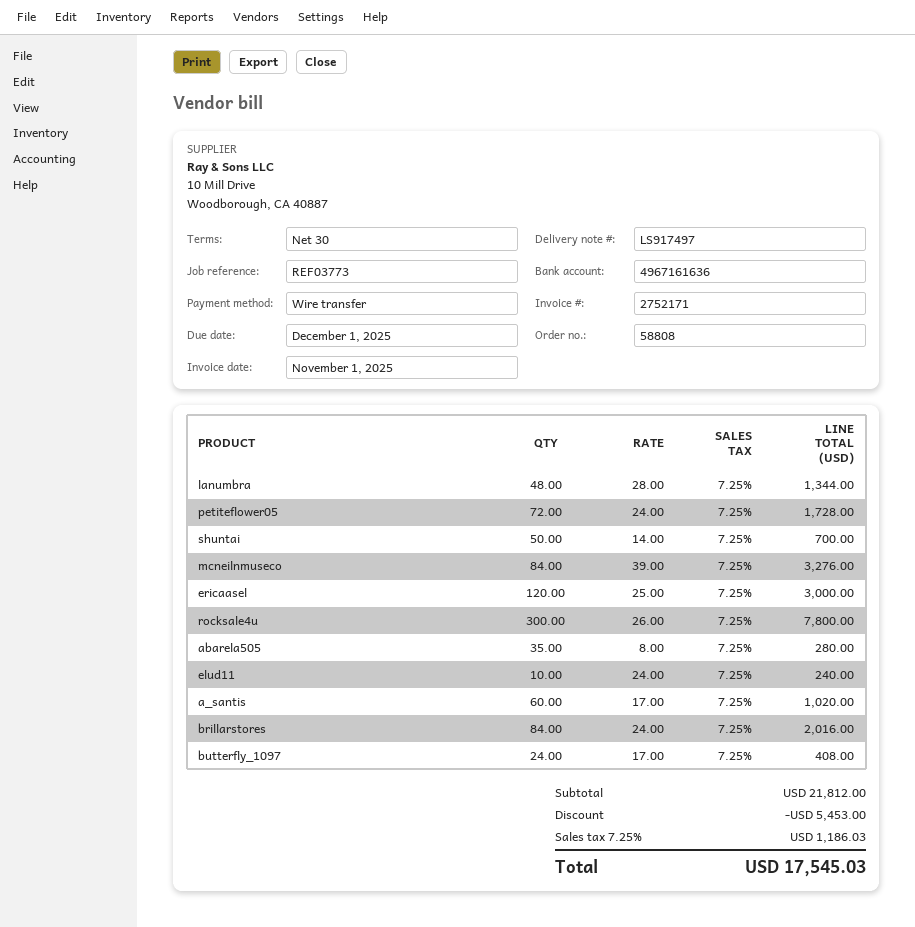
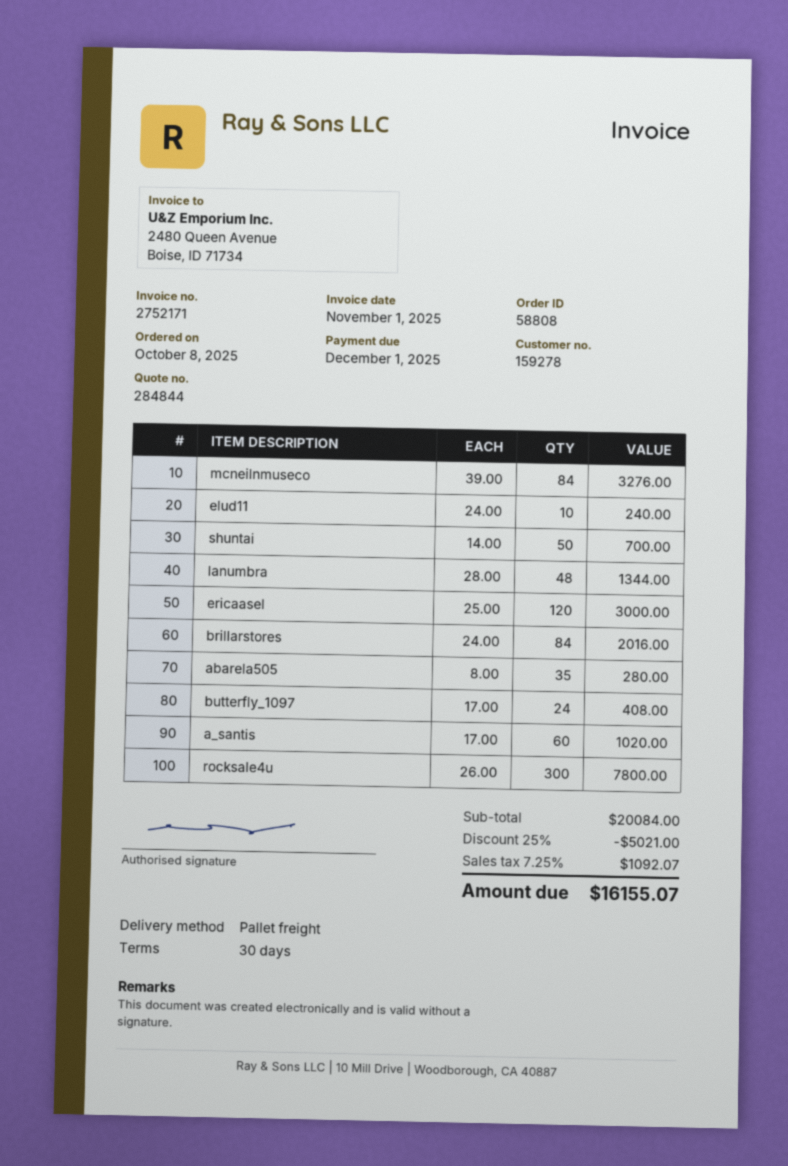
petiteflower05: 72 x 24.00 = 1728.00 -> none
subtotal: 21812.00 -> 20084.00
discount: 5453.00 -> 5021.00
tax: 7.25% = 1186.03 -> 7.25% = 1092.07
total: 17545.03 -> 16155.07

